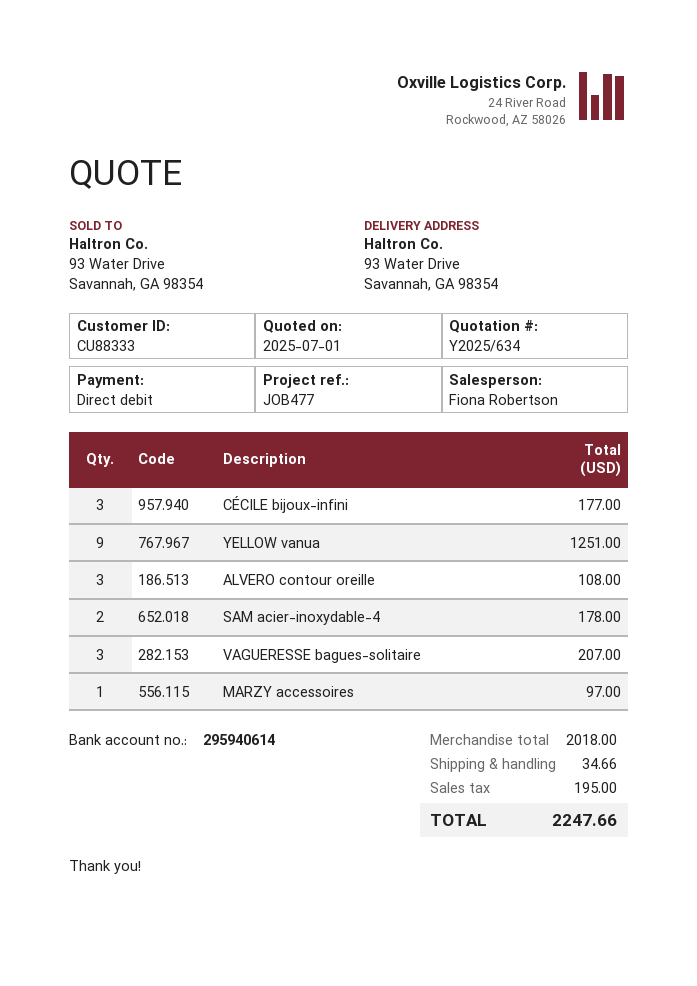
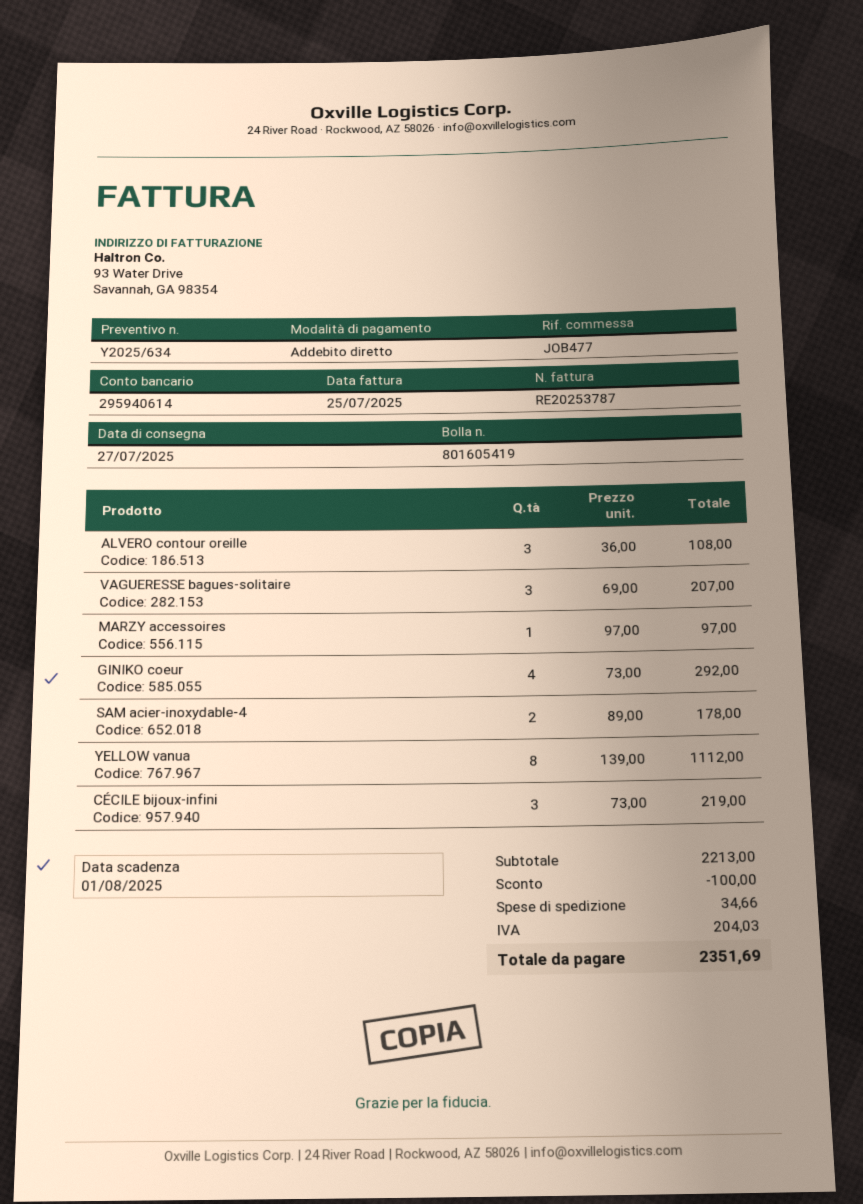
CÉCILE bijoux-infini: 3 for 177.00 -> 3 for 219.00
YELLOW vanua: 9 for 1251.00 -> 8 for 1112.00
GINIKO coeur: none -> 4 for 292.00
subtotal: 2018.00 -> 2213.00
discount: none -> 100.00
tax: 195.00 -> 204.03
total: 2247.66 -> 2351.69

